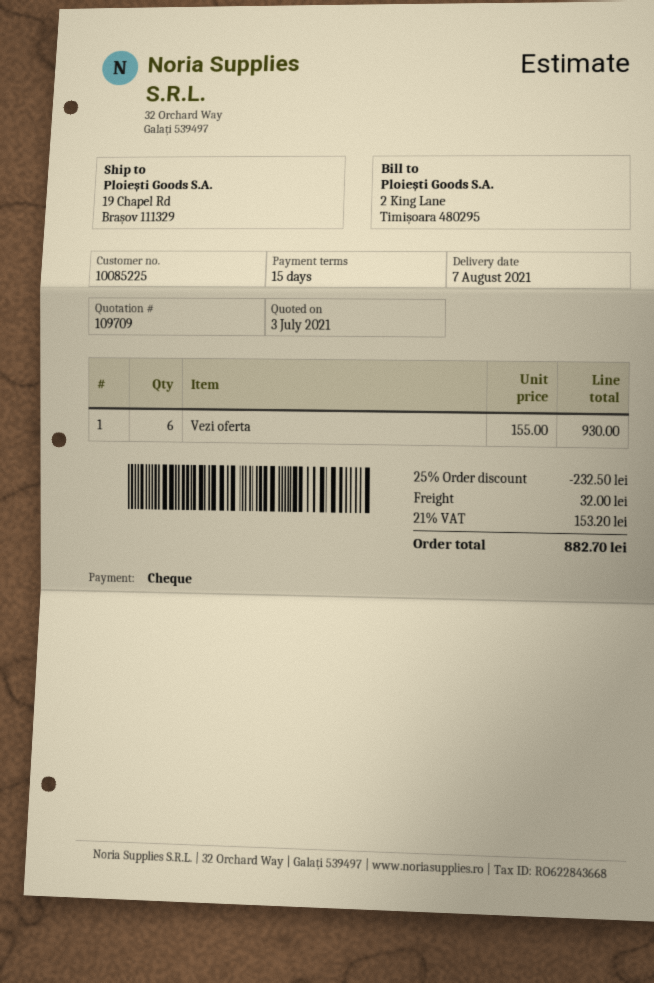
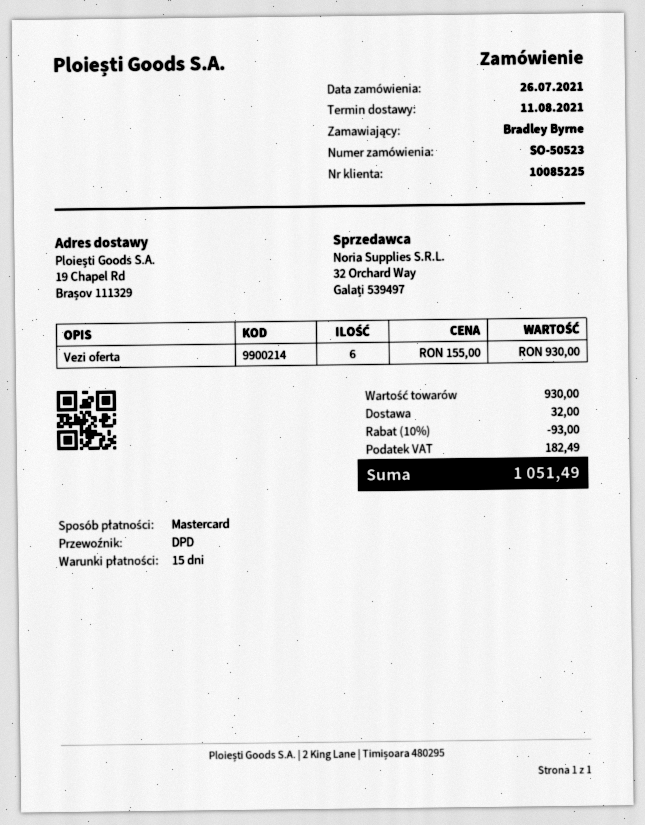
delivery date: 2021-08-07 -> 2021-08-11
payment method: cheque -> Mastercard
discount: 25% = 232.50 -> 10% = 93.00
tax: 153.20 -> 182.49
total: 882.70 -> 1051.49

